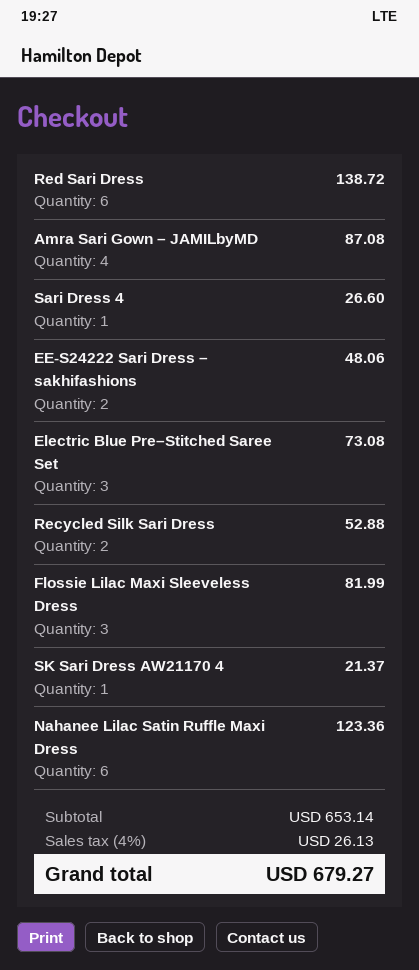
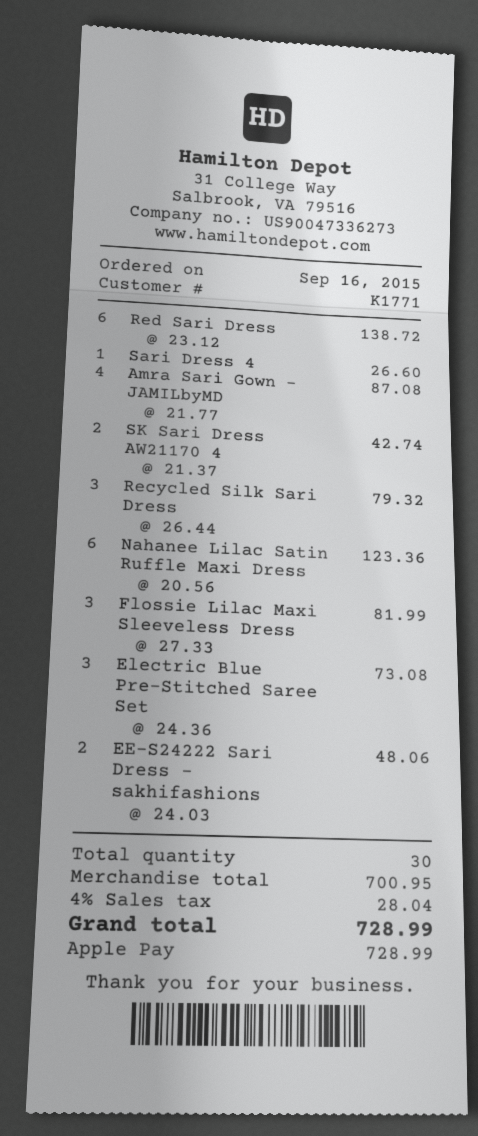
Recycled Silk Sari Dress: 2 for 52.88 -> 3 for 79.32
SK Sari Dress AW21170 4: 1 for 21.37 -> 2 for 42.74
subtotal: 653.14 -> 700.95
tax: 4% = 26.13 -> 4% = 28.04
total: 679.27 -> 728.99

